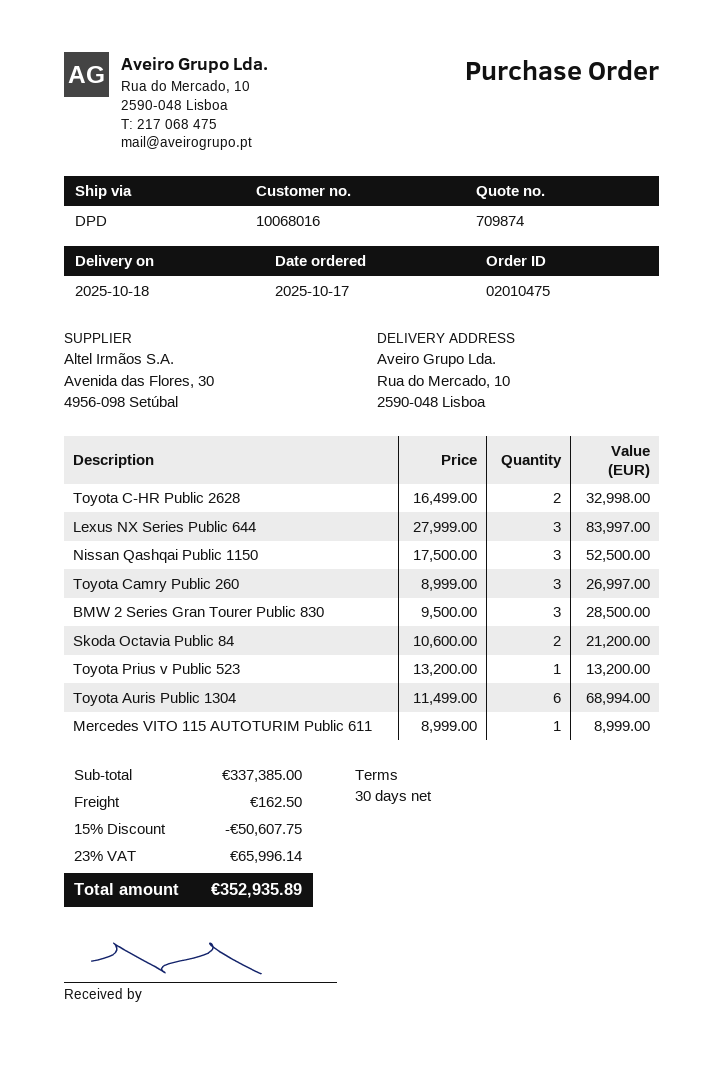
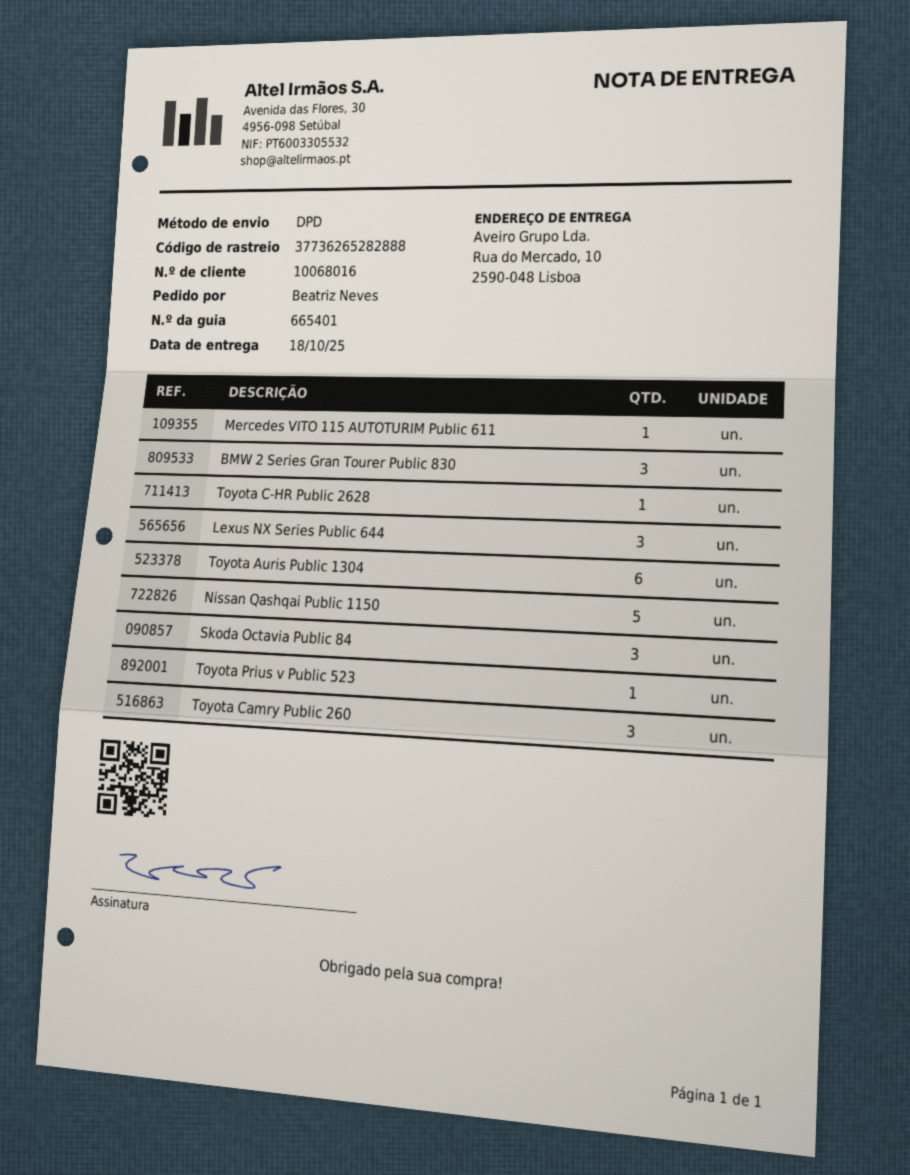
Toyota C-HR Public 2628: 2 -> 1
Nissan Qashqai Public 1150: 3 -> 5
Skoda Octavia Public 84: 2 -> 3

